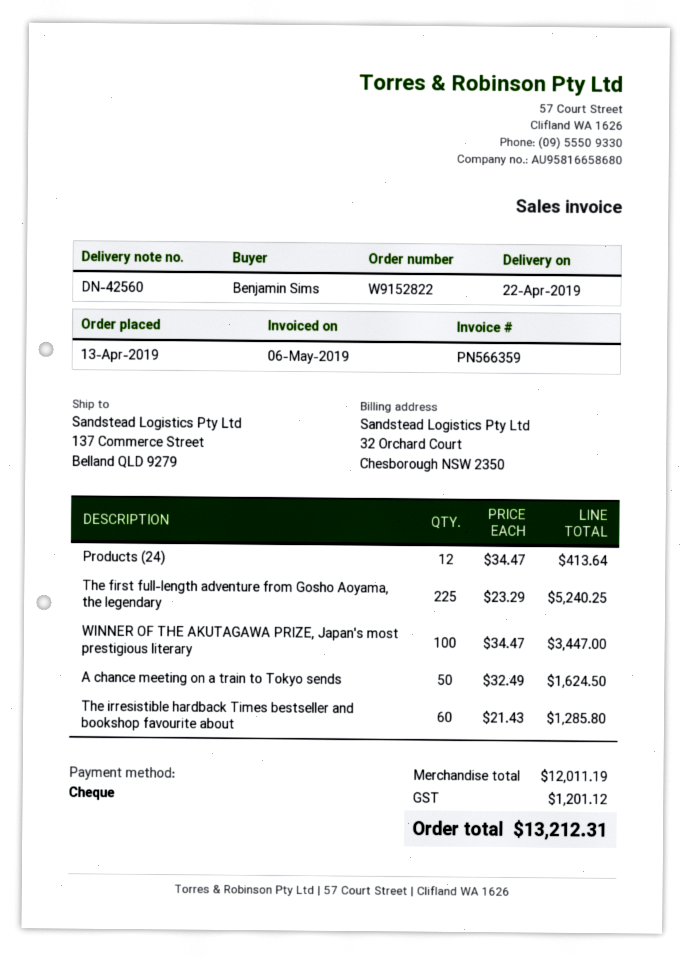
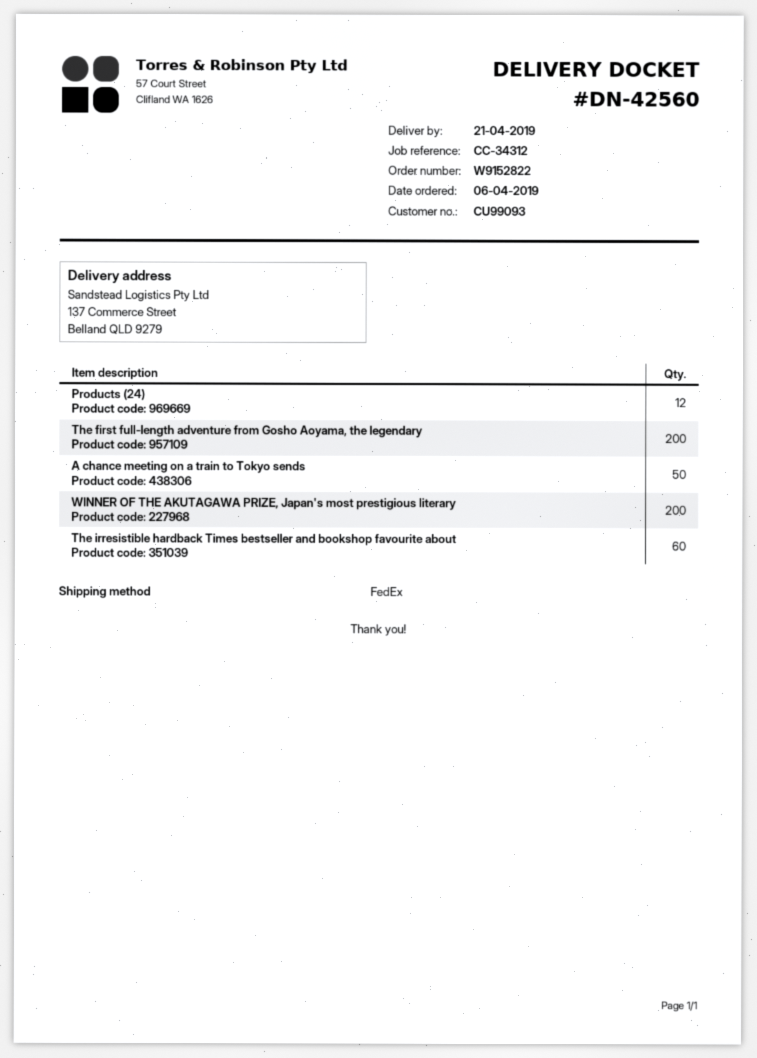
order date: 2019-04-13 -> 2019-04-06
delivery date: 2019-04-22 -> 2019-04-21
The first full-length adventure from Gosho Aoyama, the legendary: 225 -> 200
WINNER OF THE AKUTAGAWA PRIZE, Japan's most prestigious literary: 100 -> 200

